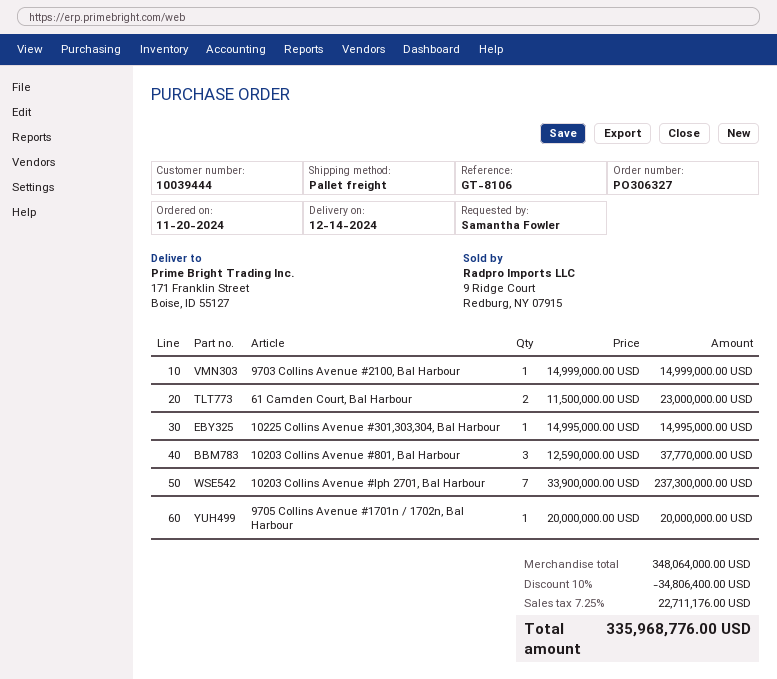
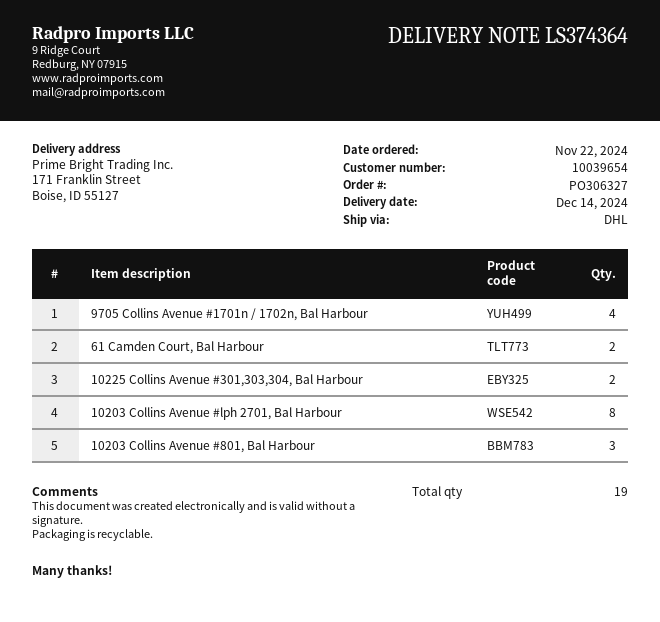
order date: 2024-11-20 -> 2024-11-22
customer number: 10039444 -> 10039654
shipping method: pallet freight -> DHL
9703 Collins Avenue #2100, Bal Harbour: 1 -> none
10225 Collins Avenue #301,303,304, Bal Harbour: 1 -> 2
10203 Collins Avenue #lph 2701, Bal Harbour: 7 -> 8
9705 Collins Avenue #1701n / 1702n, Bal Harbour: 1 -> 4

